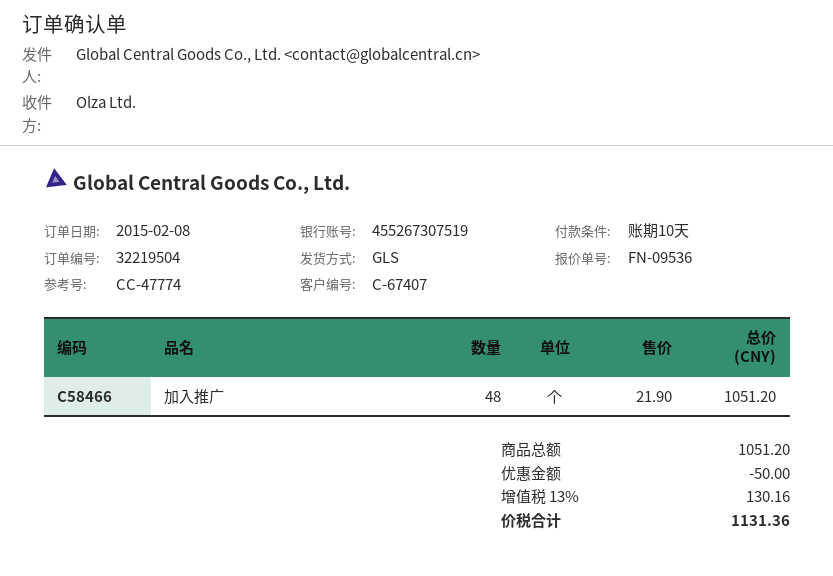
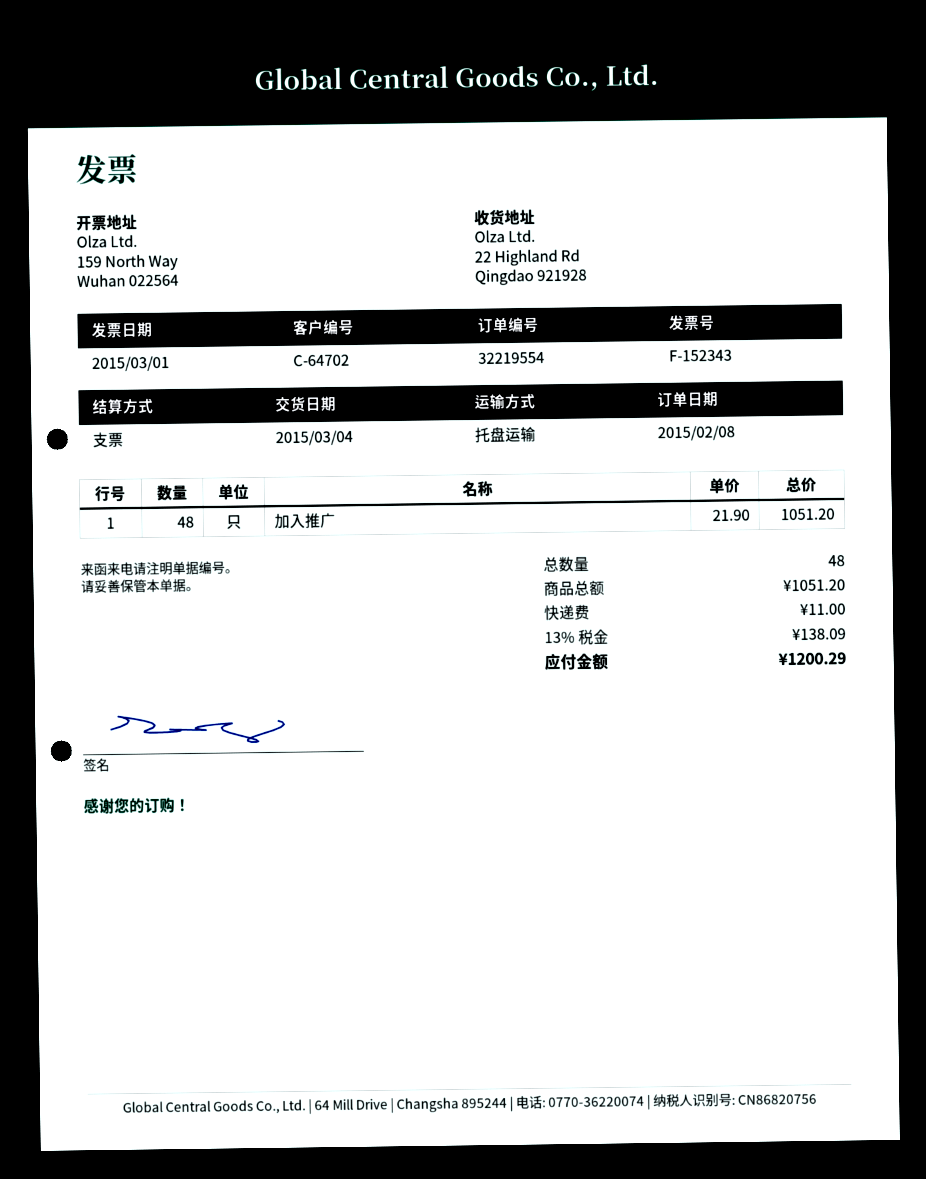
order number: 32219504 -> 32219554
customer number: C-67407 -> C-64702
shipping method: GLS -> pallet freight
discount: 50.00 -> none
shipping: none -> 11.00
tax: 13% = 130.16 -> 13% = 138.09
total: 1131.36 -> 1200.29

